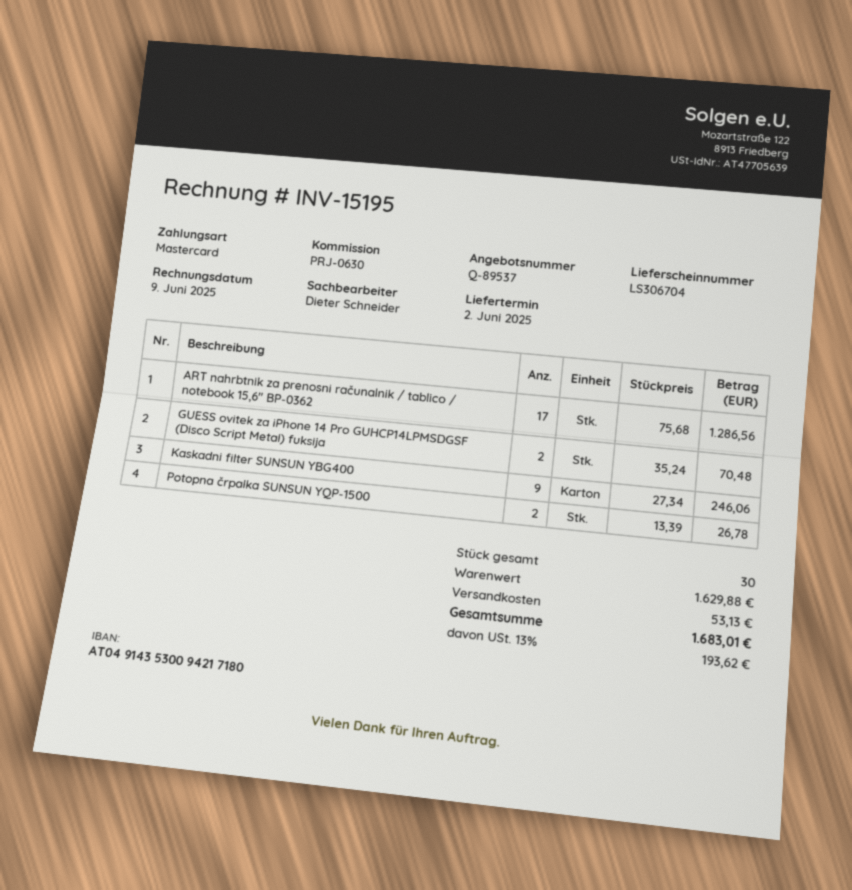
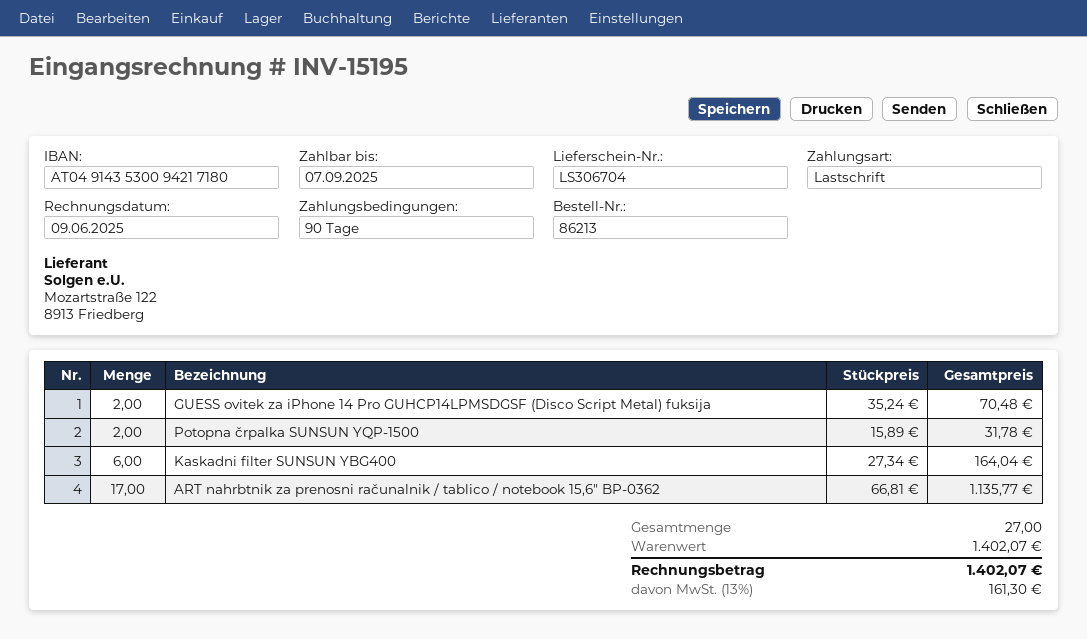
payment method: Mastercard -> direct debit
ART nahrbtnik za prenosni računalnik / tablico / notebook 15,6" BP-0362: 17 x 75.68 = 1286.56 -> 17 x 66.81 = 1135.77
Kaskadni filter SUNSUN YBG400: 9 x 27.34 = 246.06 -> 6 x 27.34 = 164.04
Potopna črpalka SUNSUN YQP-1500: 2 x 13.39 = 26.78 -> 2 x 15.89 = 31.78
total quantity: 30 -> 27
subtotal: 1629.88 -> 1402.07
shipping: 53.13 -> none
tax: 13% = 193.62 -> 13% = 161.30
total: 1683.01 -> 1402.07

